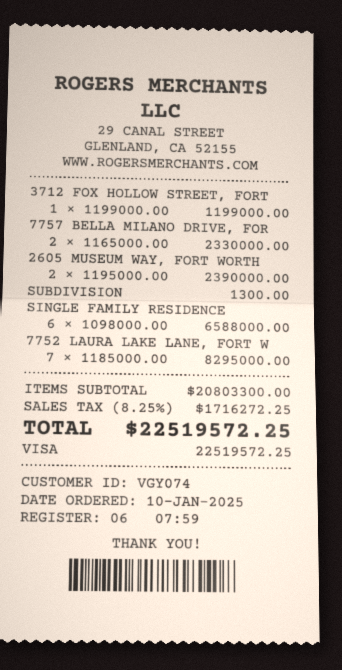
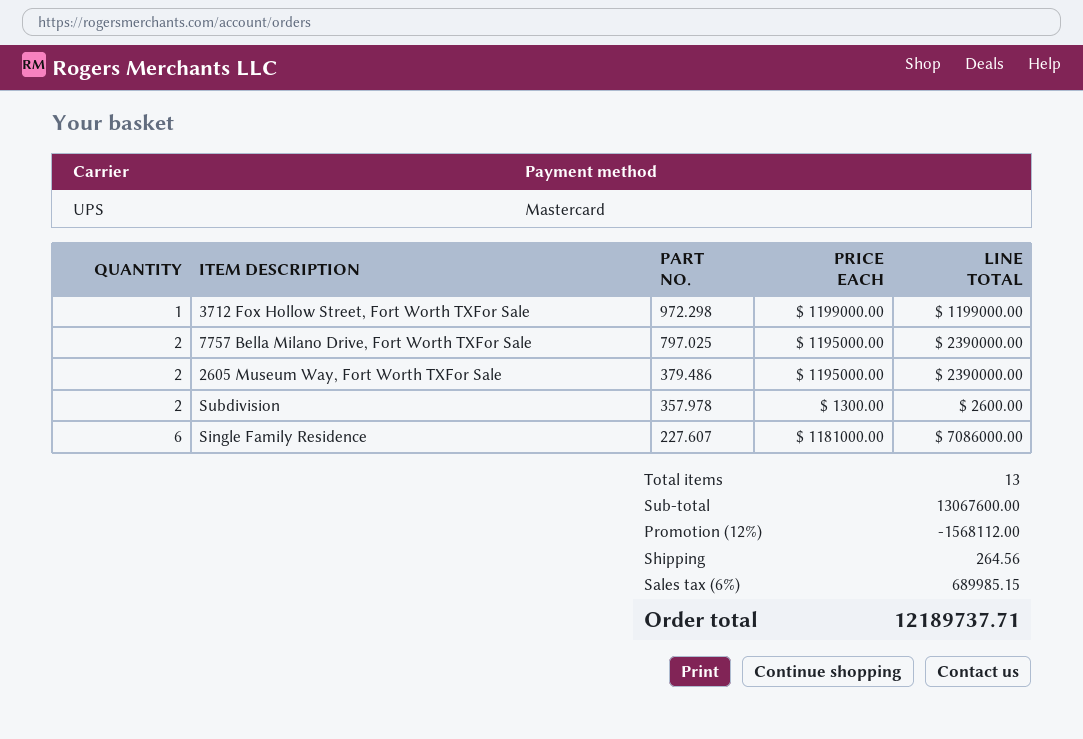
payment method: Visa -> Mastercard
7757 BELLA MILANO DRIVE, FOR: 2 x 1165000.00 = 2330000.00 -> 2 x 1195000.00 = 2390000.00
SUBDIVISION: 1 x 1300.00 = 1300.00 -> 2 x 1300.00 = 2600.00
SINGLE FAMILY RESIDENCE: 6 x 1098000.00 = 6588000.00 -> 6 x 1181000.00 = 7086000.00
7752 LAURA LAKE LANE, FORT W: 7 x 1185000.00 = 8295000.00 -> none
subtotal: 20803300.00 -> 13067600.00
discount: none -> 12% = 1568112.00
shipping: none -> 264.56
tax: 8.25% = 1716272.25 -> 6% = 689985.15
total: 22519572.25 -> 12189737.71

